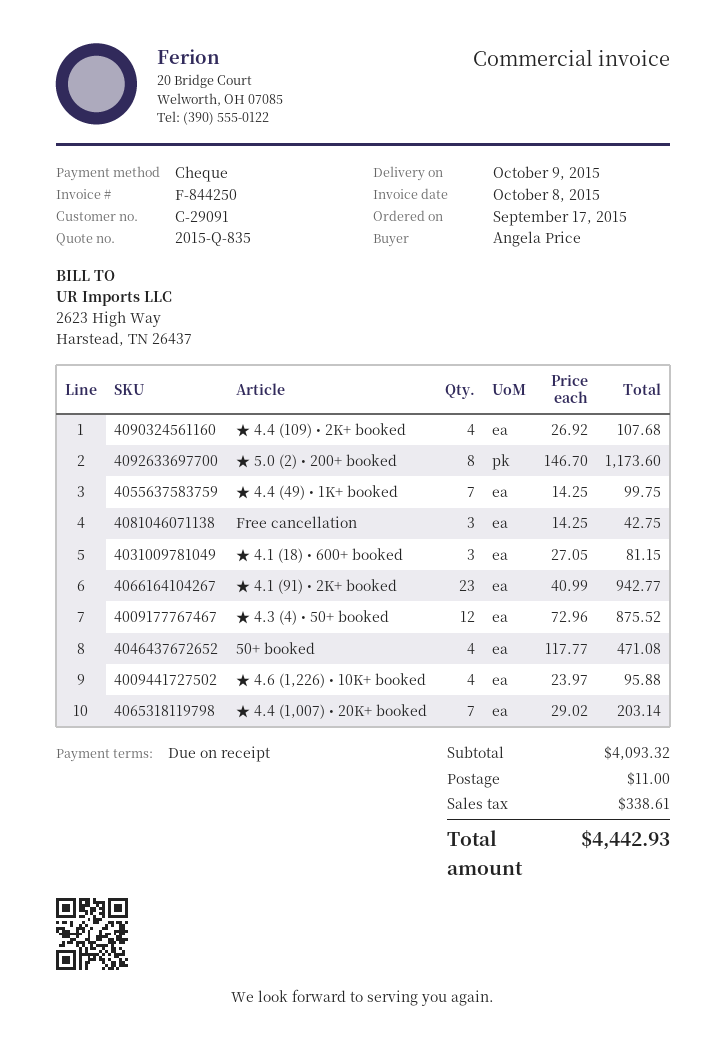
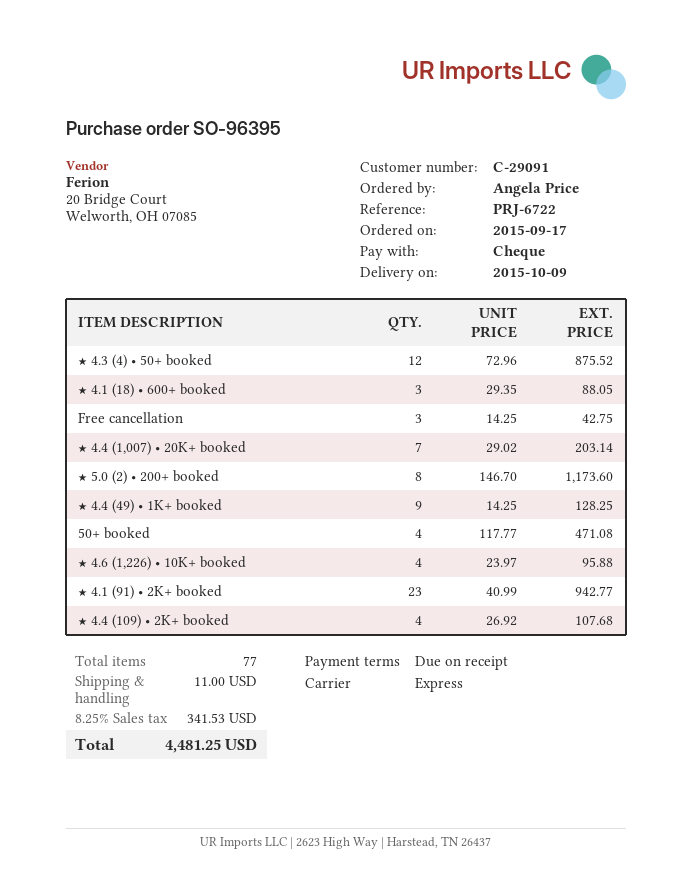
★ 4.4 (49) • 1K+ booked: 7 x 14.25 = 99.75 -> 9 x 14.25 = 128.25
★ 4.1 (18) • 600+ booked: 3 x 27.05 = 81.15 -> 3 x 29.35 = 88.05
tax: 338.61 -> 341.53
total: 4442.93 -> 4481.25

